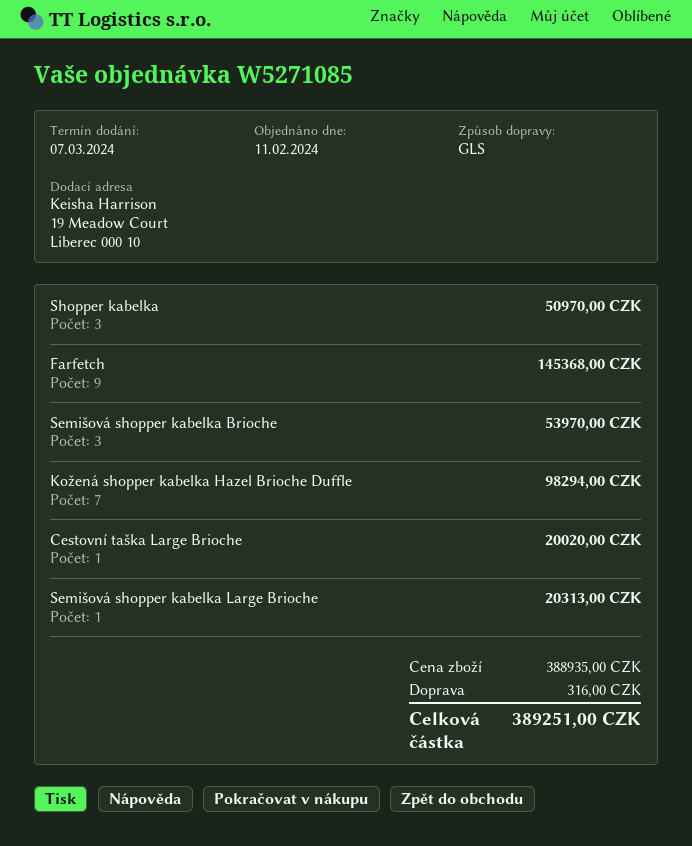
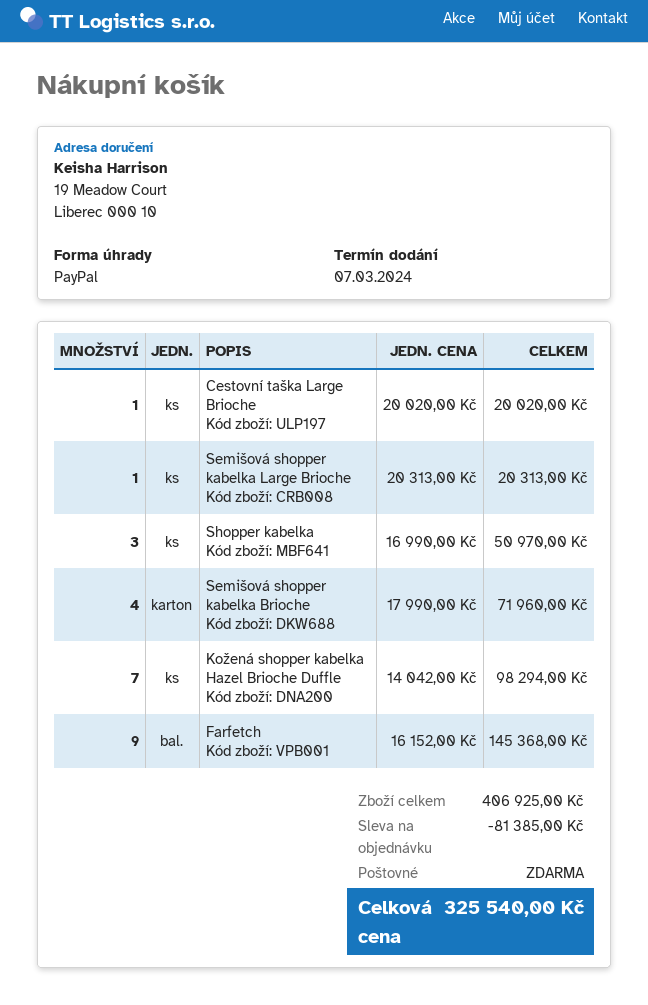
Semišová shopper kabelka Brioche: 3 for 53970.00 -> 4 for 71960.00
subtotal: 388935.00 -> 406925.00
discount: none -> 81385.00
shipping: 316.00 -> 0.00
total: 389251.00 -> 325540.00

